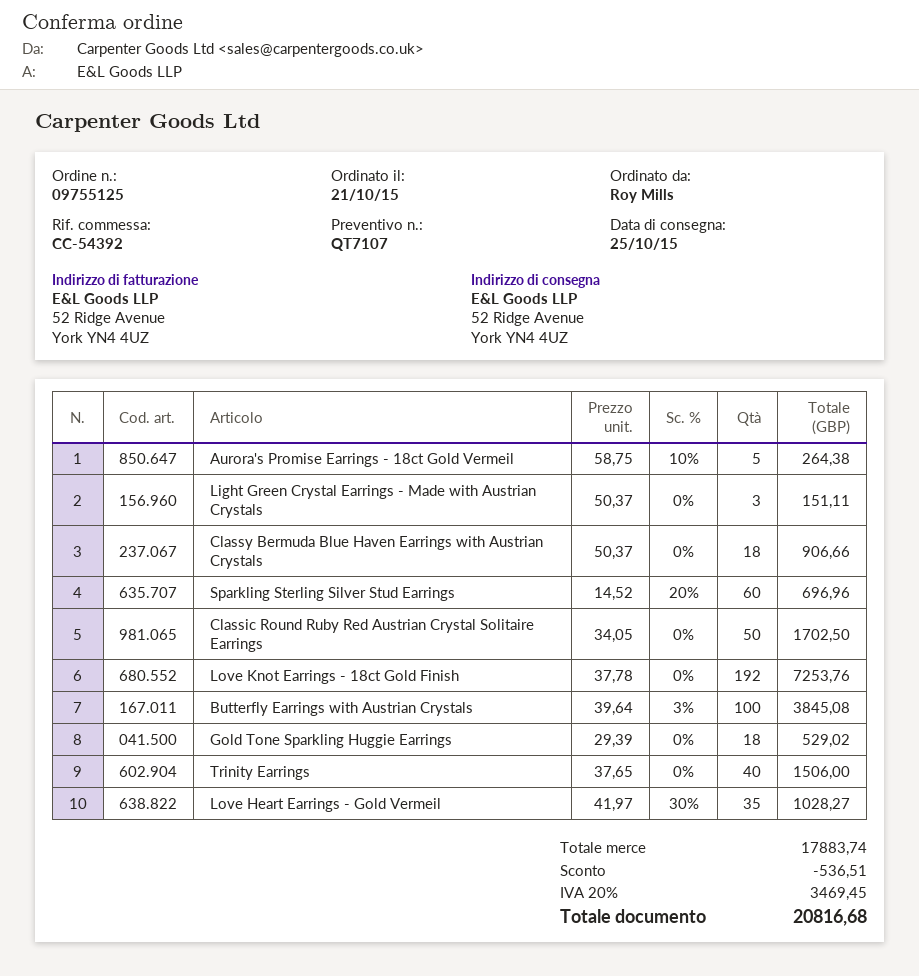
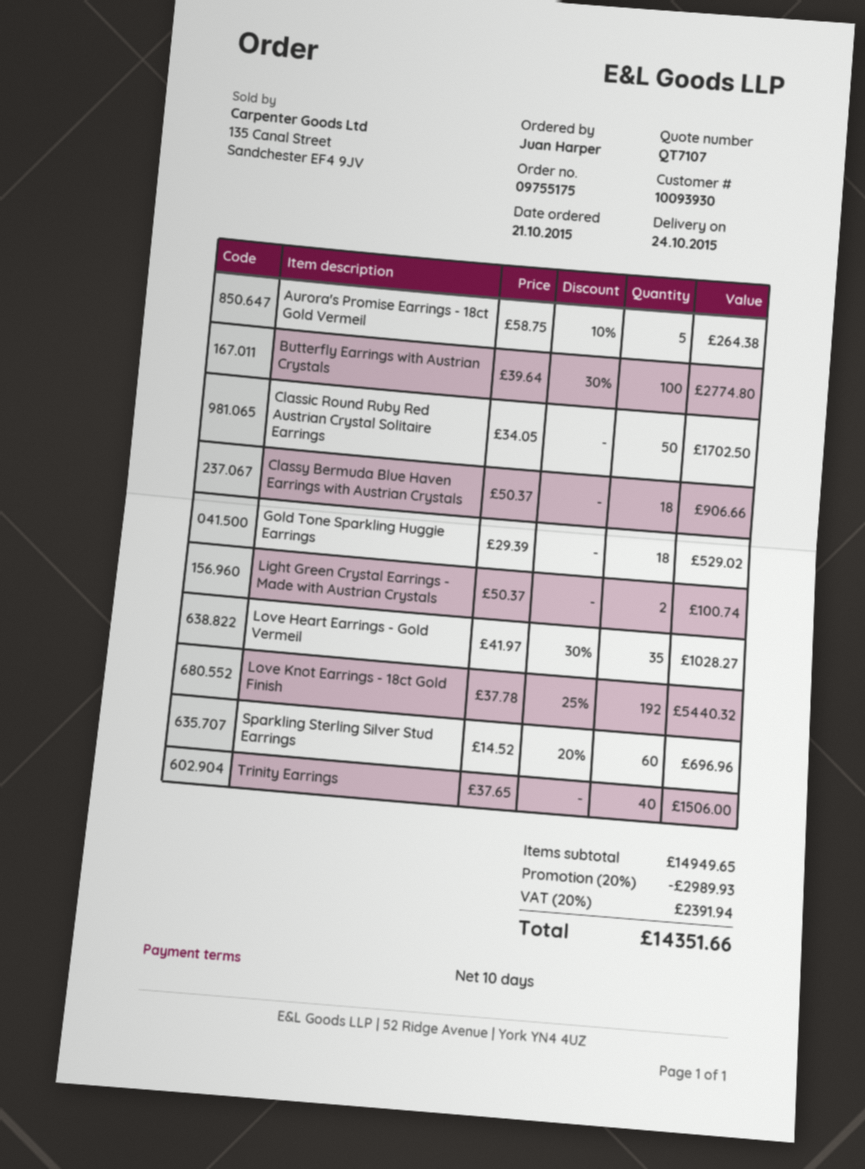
order number: 09755125 -> 09755175
delivery date: 2015-10-25 -> 2015-10-24
ordered by: Roy Mills -> Juan Harper
Light Green Crystal Earrings - Made with Austrian Crystals: 3 x 50.37 = 151.11 -> 2 x 50.37 = 100.74
Love Knot Earrings - 18ct Gold Finish: 192 x 37.78 = 7253.76 -> 192 x 37.78 - 25% = 5440.32
Butterfly Earrings with Austrian Crystals: 100 x 39.64 - 3% = 3845.08 -> 100 x 39.64 - 30% = 2774.80
subtotal: 17883.74 -> 14949.65
discount: 536.51 -> 2989.93
tax: 20% = 3469.45 -> 20% = 2391.94
total: 20816.68 -> 14351.66

